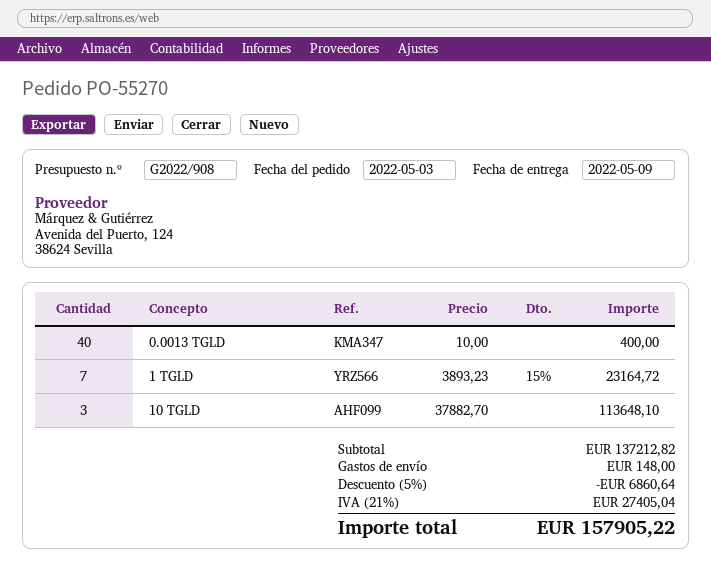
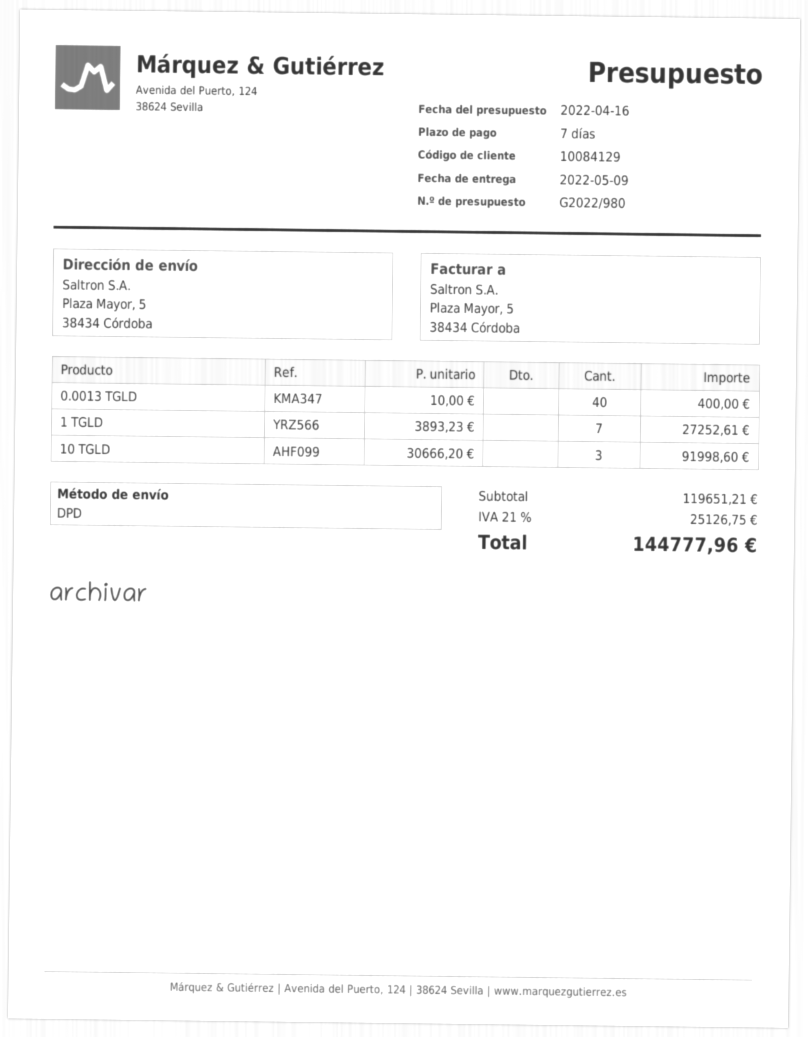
quote number: G2022/908 -> G2022/980
1 TGLD: 7 x 3893.23 - 15% = 23164.72 -> 7 x 3893.23 = 27252.61
10 TGLD: 3 x 37882.70 = 113648.10 -> 3 x 30666.20 = 91998.60
subtotal: 137212.82 -> 119651.21
discount: 5% = 6860.64 -> none
shipping: 148.00 -> none
tax: 21% = 27405.04 -> 21% = 25126.75
total: 157905.22 -> 144777.96

